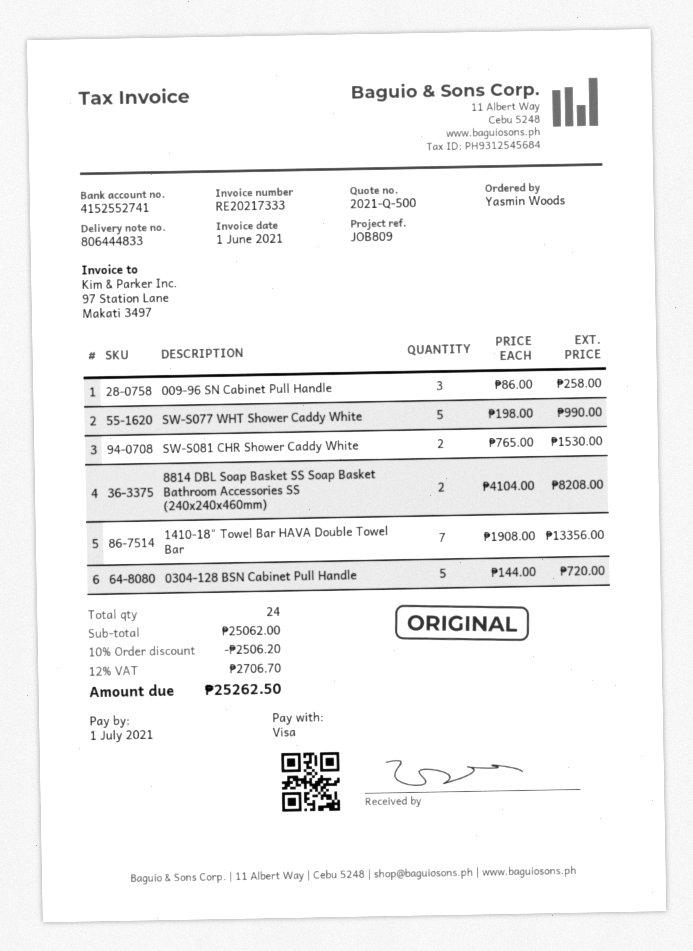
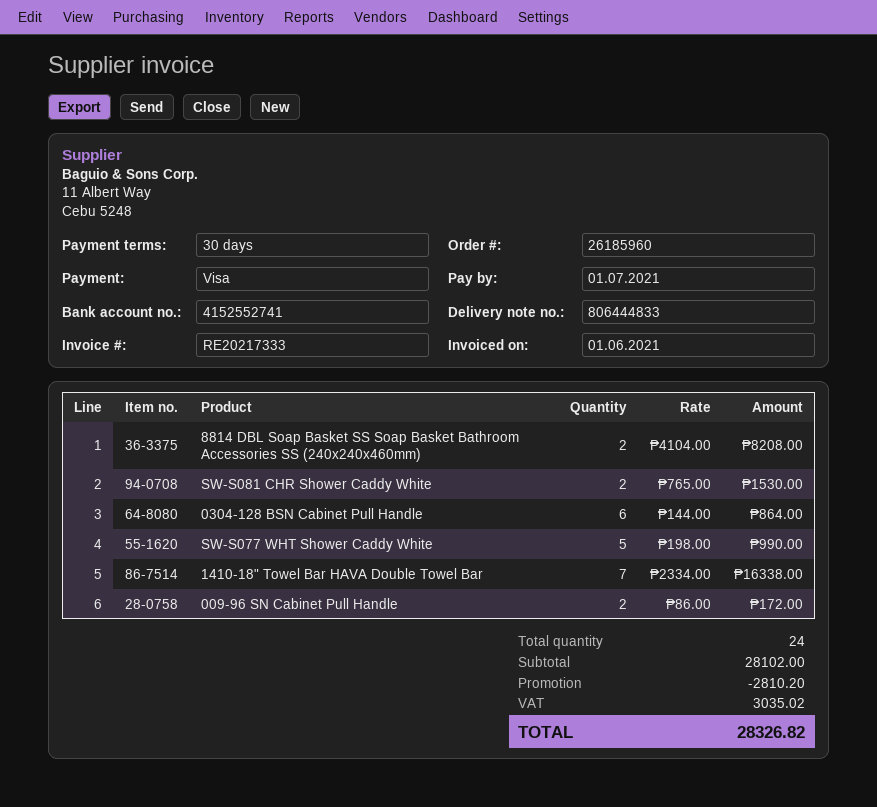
009-96 SN Cabinet Pull Handle: 3 x 86.00 = 258.00 -> 2 x 86.00 = 172.00
1410-18" Towel Bar HAVA Double Towel Bar: 7 x 1908.00 = 13356.00 -> 7 x 2334.00 = 16338.00
0304-128 BSN Cabinet Pull Handle: 5 x 144.00 = 720.00 -> 6 x 144.00 = 864.00
subtotal: 25062.00 -> 28102.00
discount: 2506.20 -> 2810.20
tax: 2706.70 -> 3035.02
total: 25262.50 -> 28326.82

